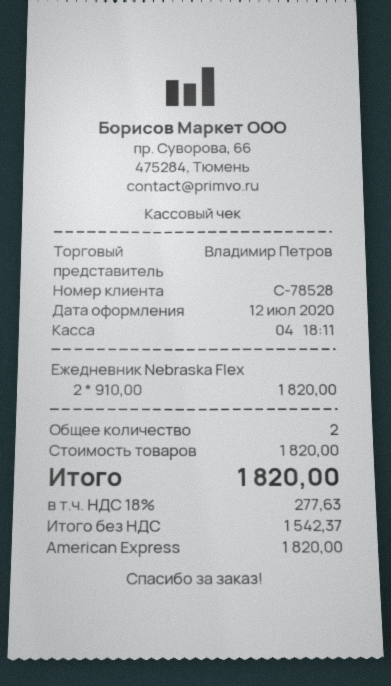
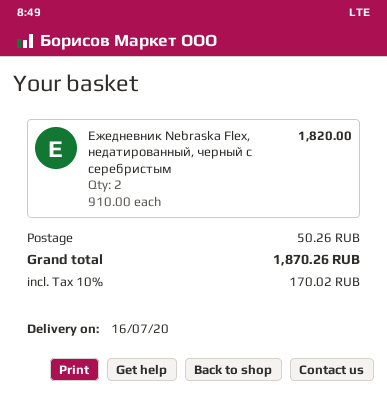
shipping: none -> 50.26
tax: 18% = 277.63 -> 10% = 170.02
total: 1820.00 -> 1870.26

